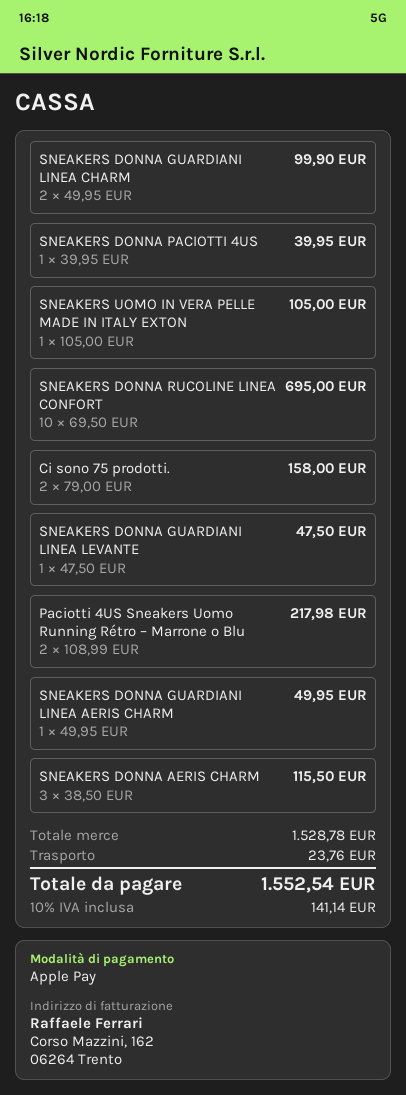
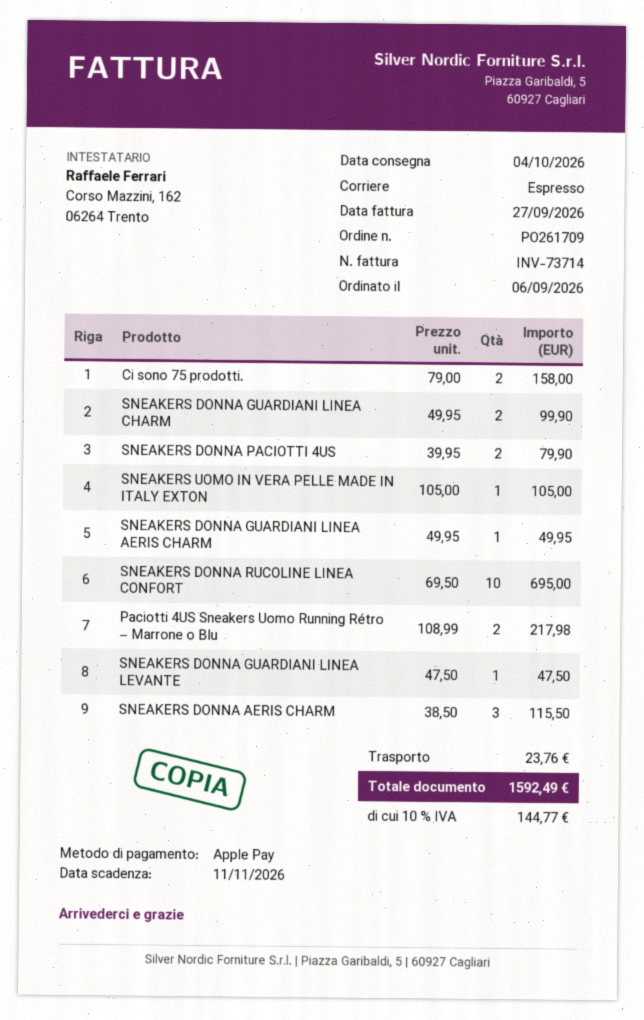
SNEAKERS DONNA PACIOTTI 4US: 1 x 39.95 = 39.95 -> 2 x 39.95 = 79.90
tax: 10% = 141.14 -> 10% = 144.77
total: 1552.54 -> 1592.49

